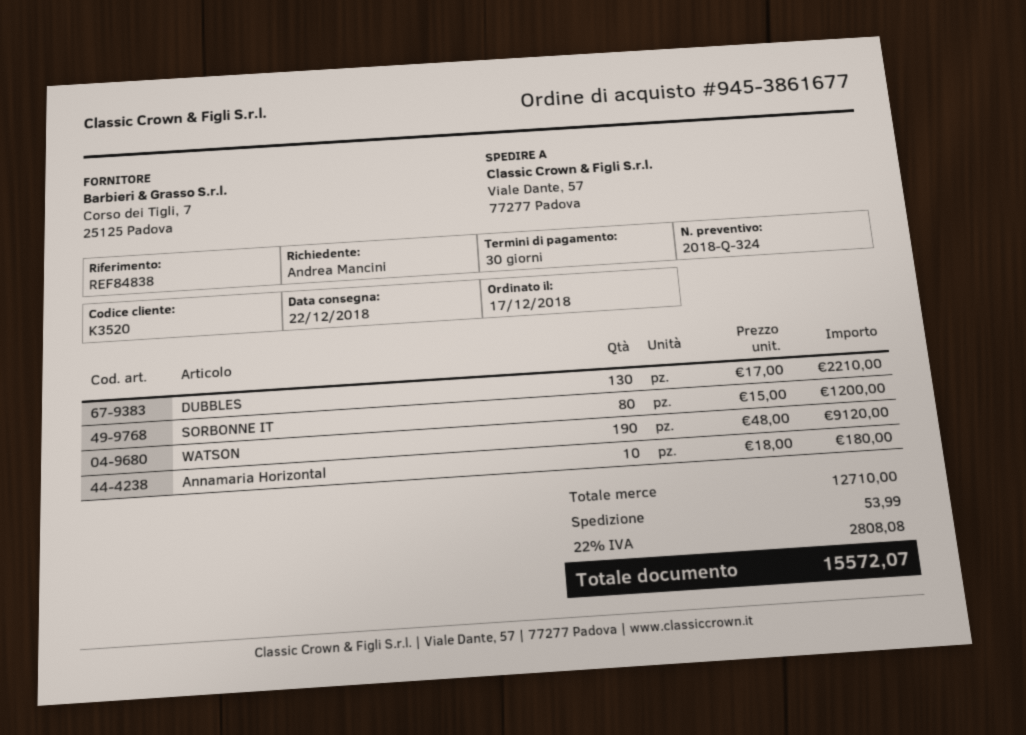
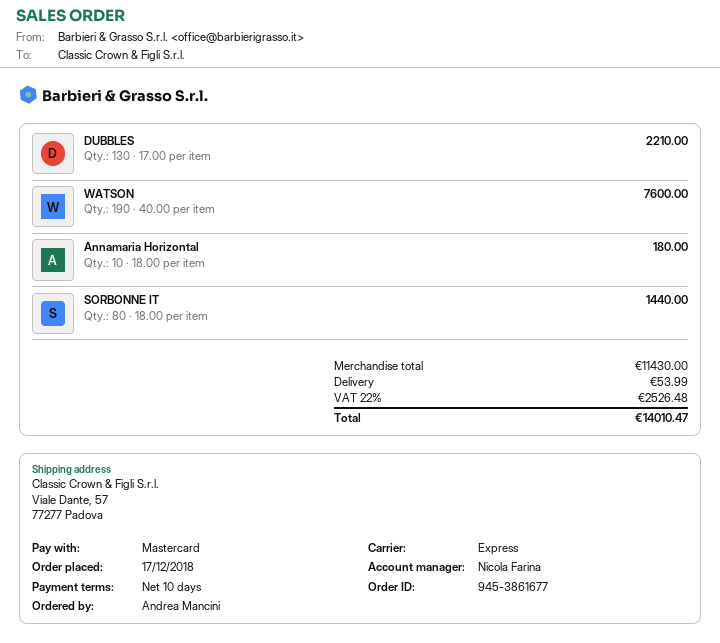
payment terms: 30 days -> 10 days
SORBONNE IT: 80 x 15.00 = 1200.00 -> 80 x 18.00 = 1440.00
WATSON: 190 x 48.00 = 9120.00 -> 190 x 40.00 = 7600.00
subtotal: 12710.00 -> 11430.00
tax: 22% = 2808.08 -> 22% = 2526.48
total: 15572.07 -> 14010.47

